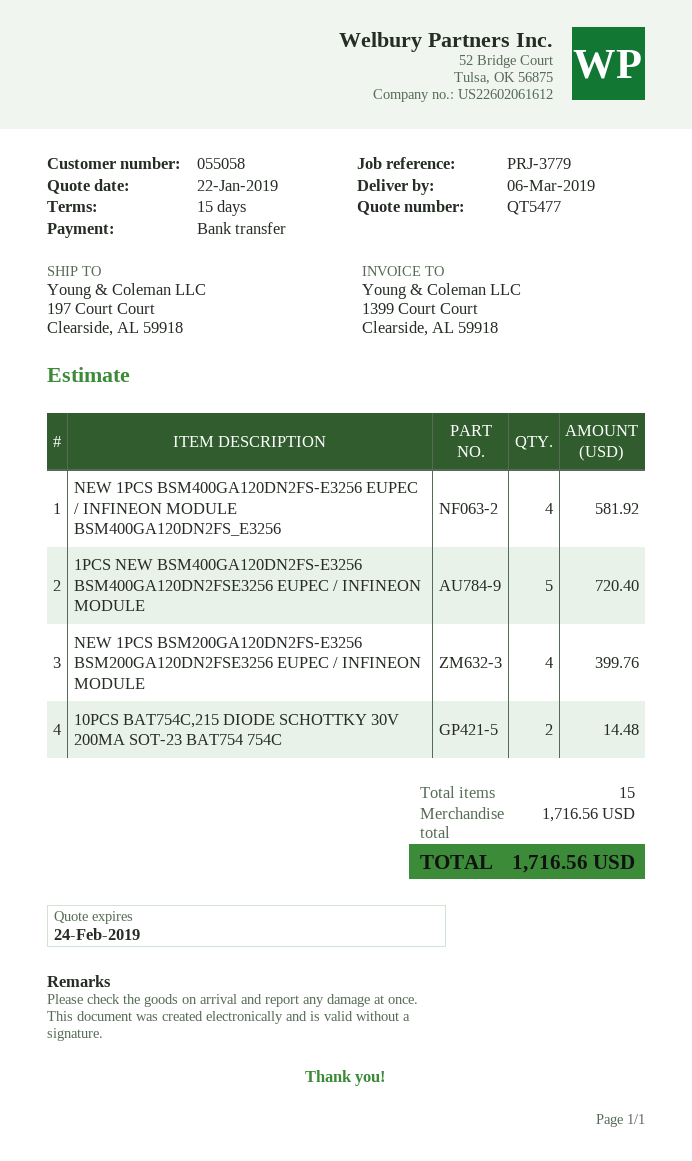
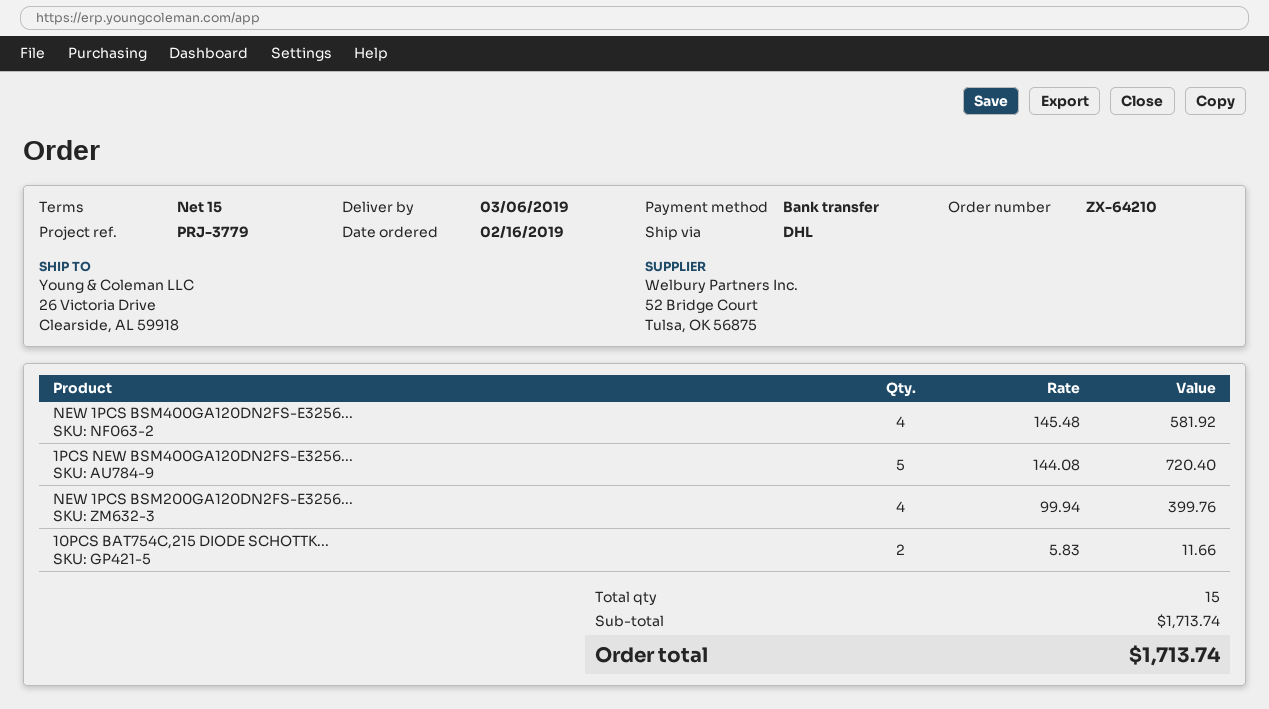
ship to: 197 Court Court, Clearside, AL 59918 -> 26 Victoria Drive, Clearside, AL 59918
10PCS BAT754C,215 DIODE SCHOTTKY 30V 200MA SOT-23 BAT754 754C: 2 for 14.48 -> 2 for 11.66
subtotal: 1716.56 -> 1713.74
total: 1716.56 -> 1713.74

